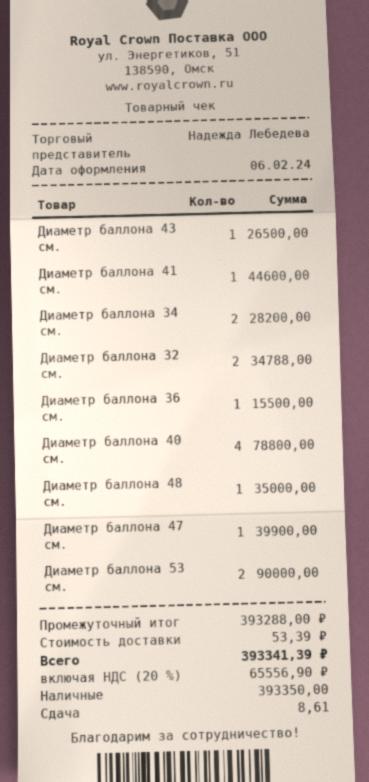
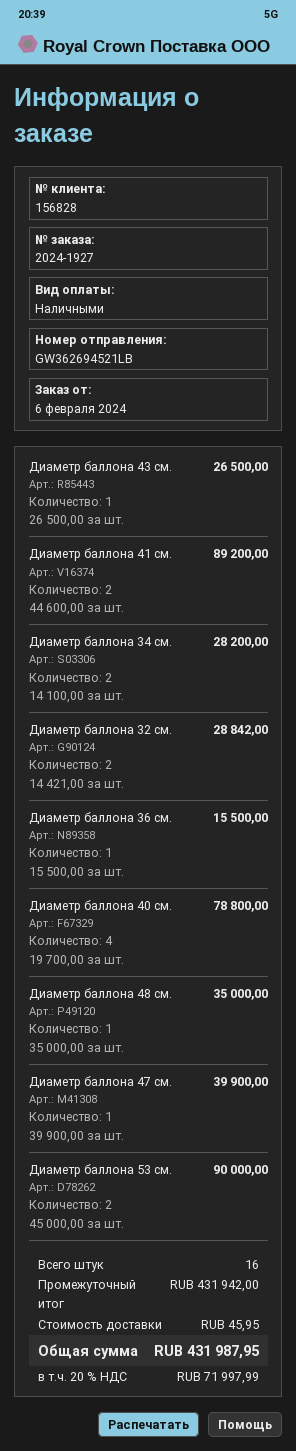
Диаметр баллона 41 см.: 1 for 44600.00 -> 2 for 89200.00
Диаметр баллона 32 см.: 2 for 34788.00 -> 2 for 28842.00
subtotal: 393288.00 -> 431942.00
shipping: 53.39 -> 45.95
tax: 20% = 65556.90 -> 20% = 71997.99
total: 393341.39 -> 431987.95

